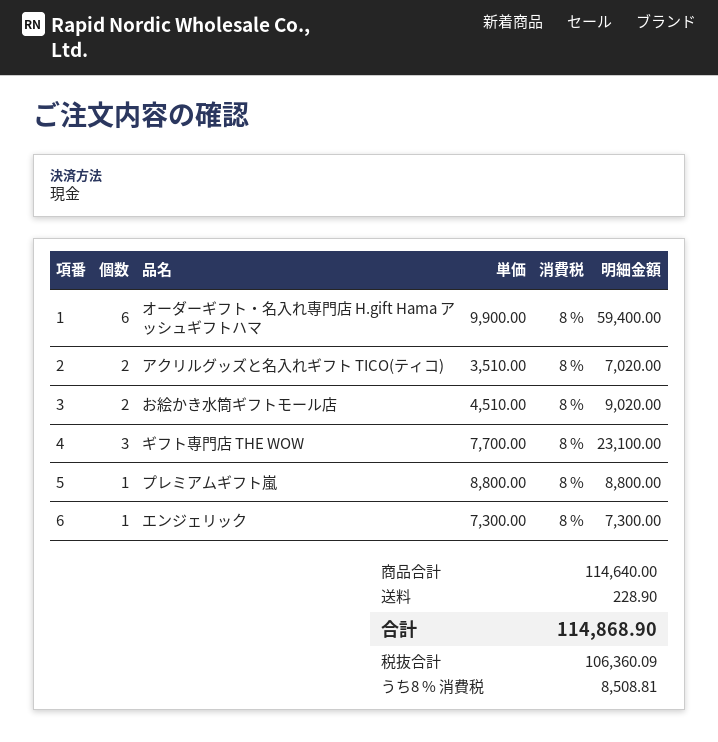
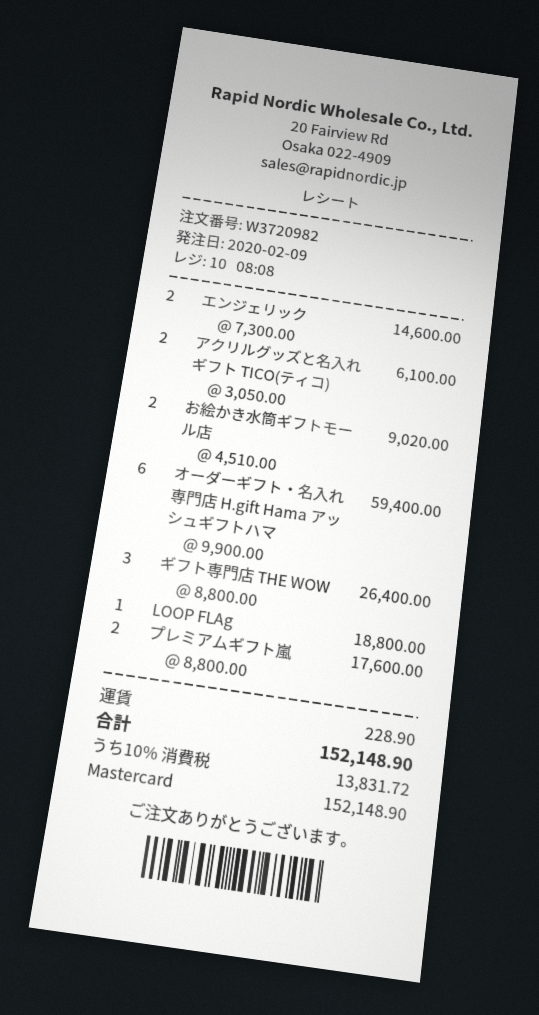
payment method: cash -> Mastercard
アクリルグッズと名入れギフト TICO(ティコ): 2 x 3510.00 = 7020.00 -> 2 x 3050.00 = 6100.00
ギフト専門店 THE WOW: 3 x 7700.00 = 23100.00 -> 3 x 8800.00 = 26400.00
プレミアムギフト嵐: 1 x 8800.00 = 8800.00 -> 2 x 8800.00 = 17600.00
エンジェリック: 1 x 7300.00 = 7300.00 -> 2 x 7300.00 = 14600.00
LOOP FLAg: none -> 1 x 18800.00 = 18800.00
tax: 8% = 8508.81 -> 10% = 13831.72
total: 114868.90 -> 152148.90

